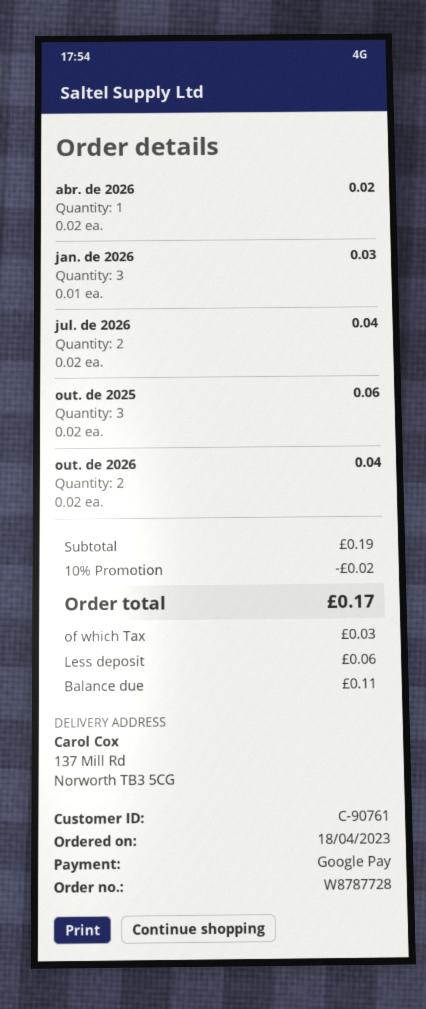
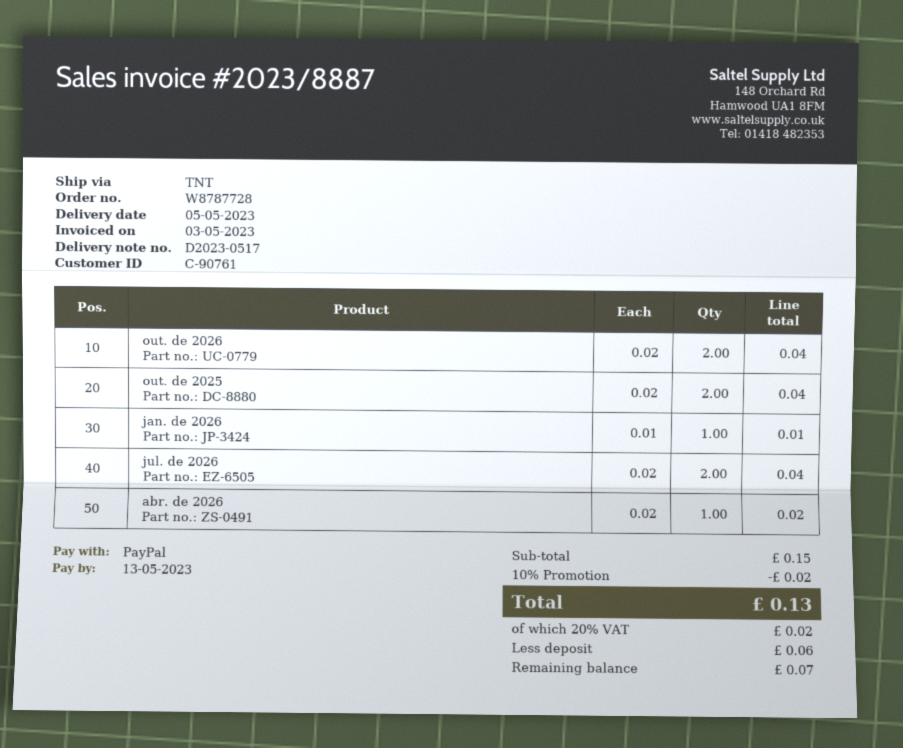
payment method: Google Pay -> PayPal
jan. de 2026: 3 x 0.01 = 0.03 -> 1 x 0.01 = 0.01
out. de 2025: 3 x 0.02 = 0.06 -> 2 x 0.02 = 0.04
subtotal: 0.19 -> 0.15
tax: 0.03 -> 0.02
total: 0.17 -> 0.13
balance: 0.11 -> 0.07

